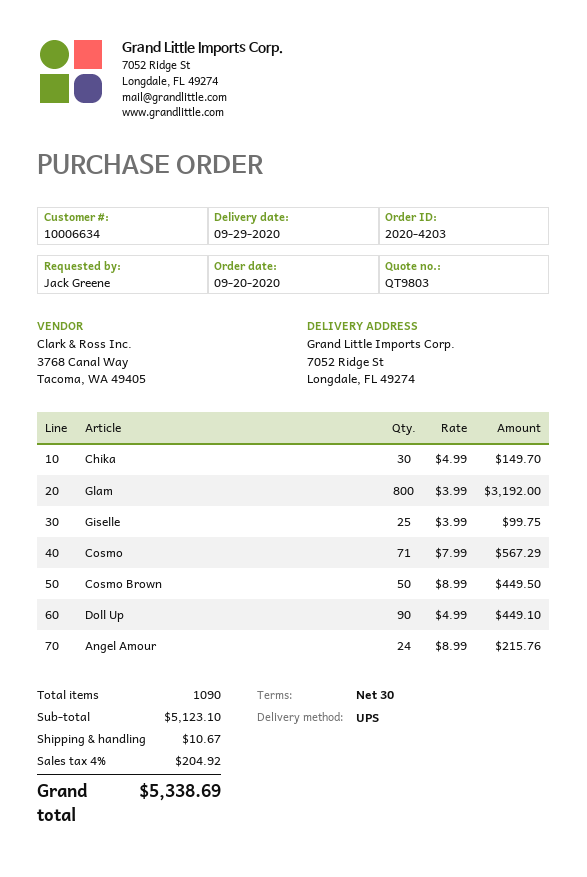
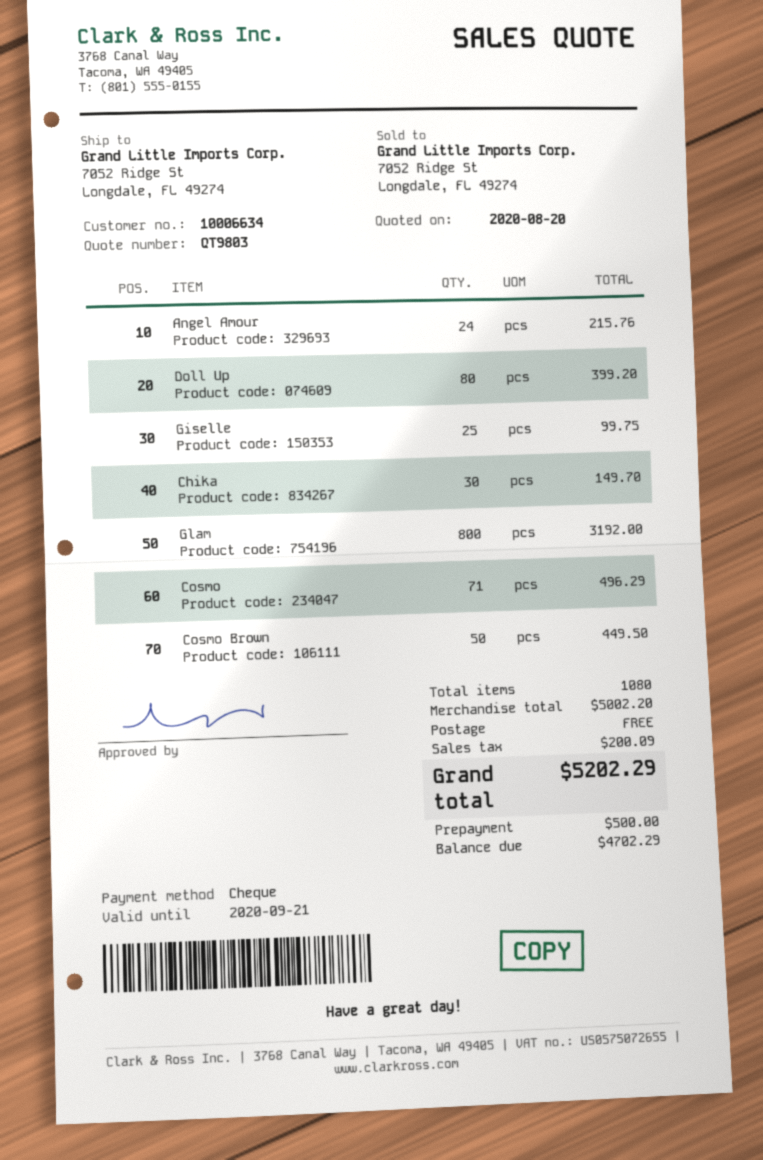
Cosmo: 71 for 567.29 -> 71 for 496.29
Doll Up: 90 for 449.10 -> 80 for 399.20
total quantity: 1090 -> 1080
subtotal: 5123.10 -> 5002.20
shipping: 10.67 -> 0.00
tax: 204.92 -> 200.09
total: 5338.69 -> 5202.29

